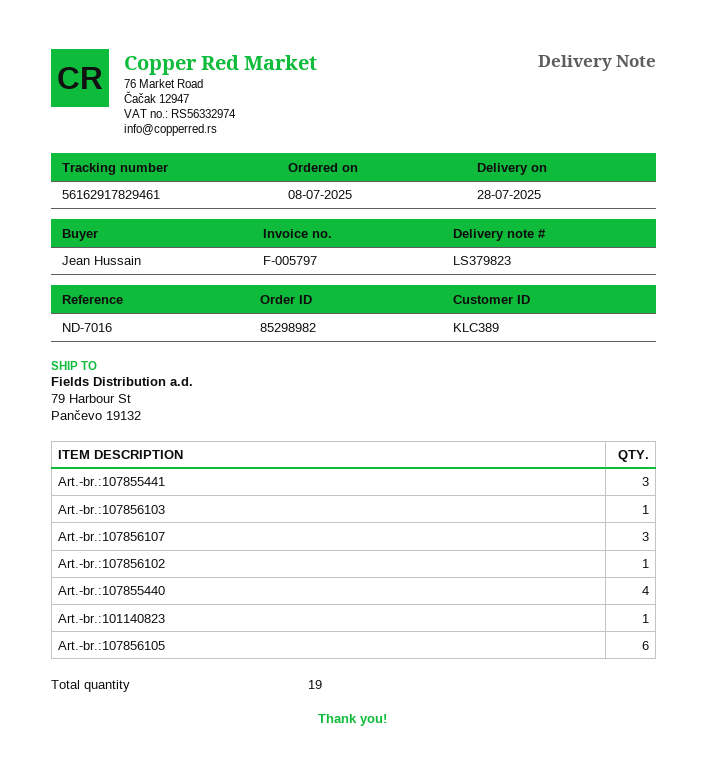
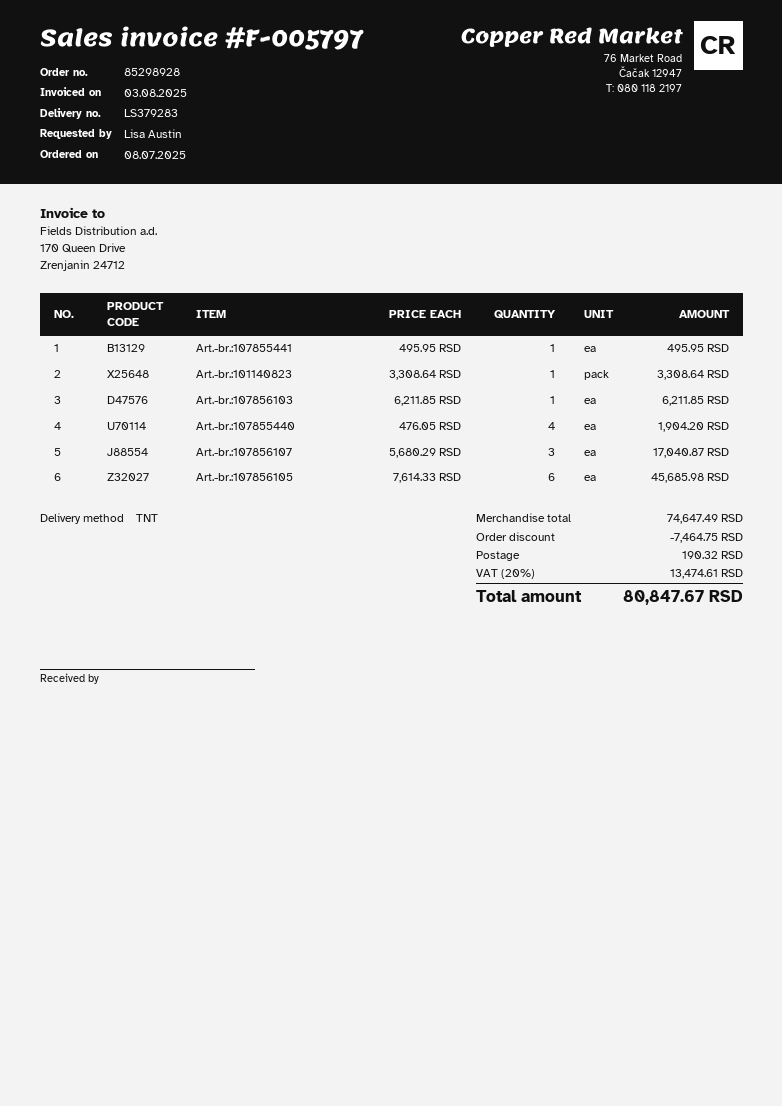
order number: 85298982 -> 85298928
delivery note number: LS379823 -> LS379283
ordered by: Jean Hussain -> Lisa Austin
Art.-br.:107855441: 3 -> 1
Art.-br.:107856102: 1 -> none

